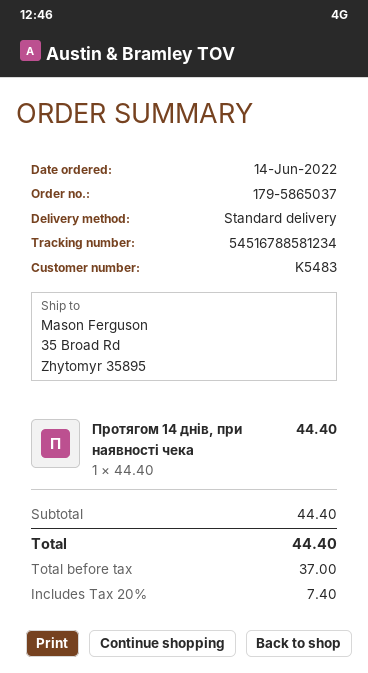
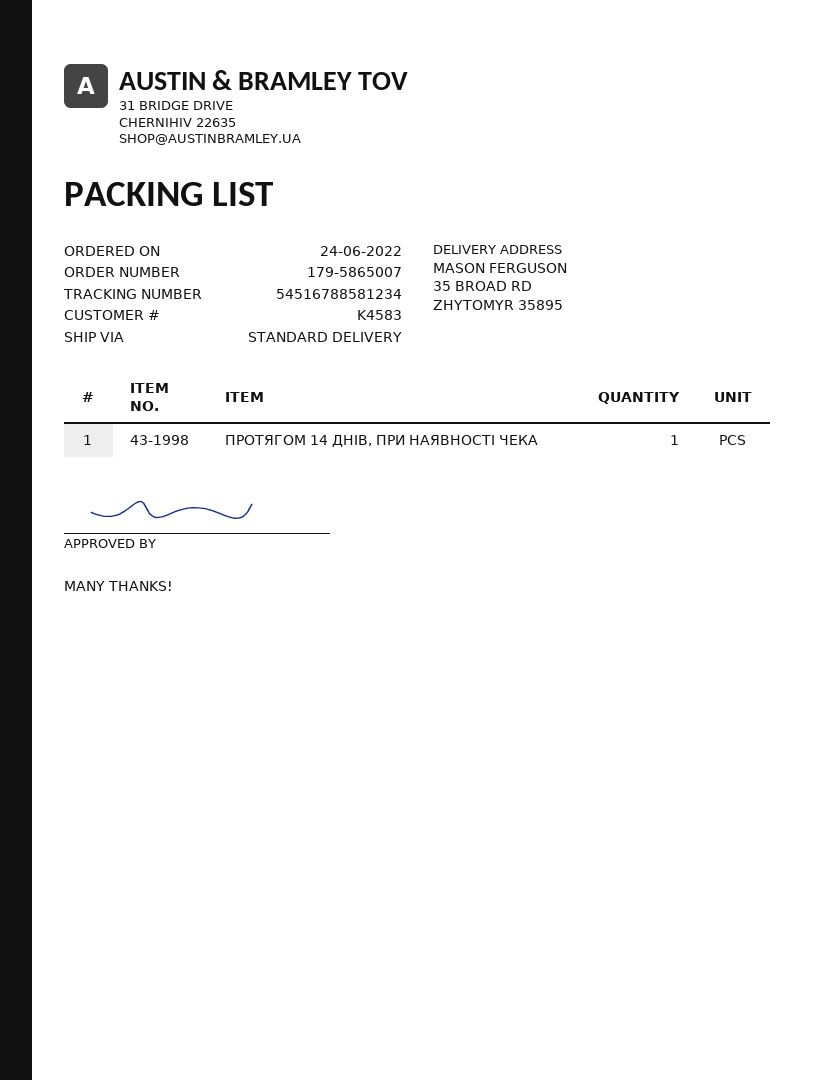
order number: 179-5865037 -> 179-5865007
order date: 2022-06-14 -> 2022-06-24
customer number: K5483 -> K4583

